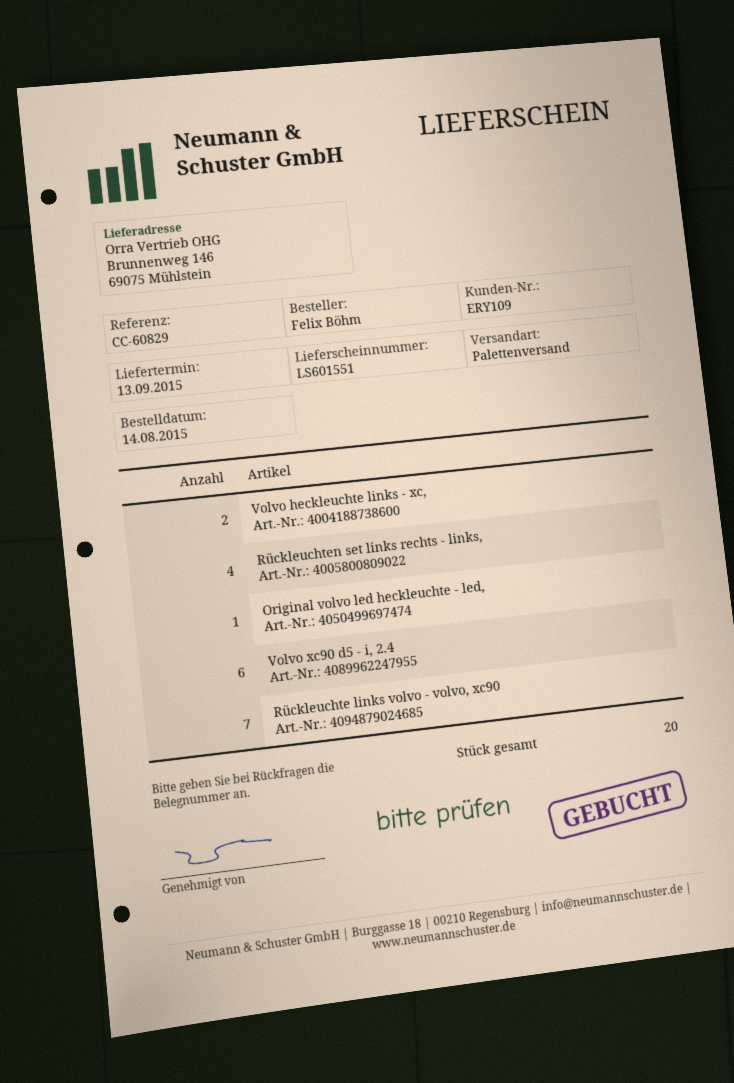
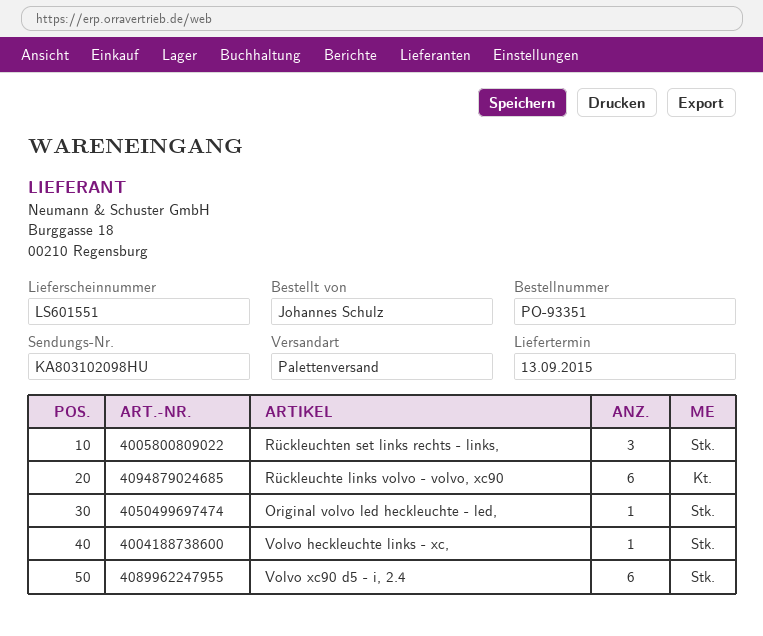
ordered by: Felix Böhm -> Johannes Schulz
Volvo heckleuchte links - xc,: 2 -> 1
Rückleuchten set links rechts - links,: 4 -> 3
Rückleuchte links volvo - volvo, xc90: 7 -> 6

